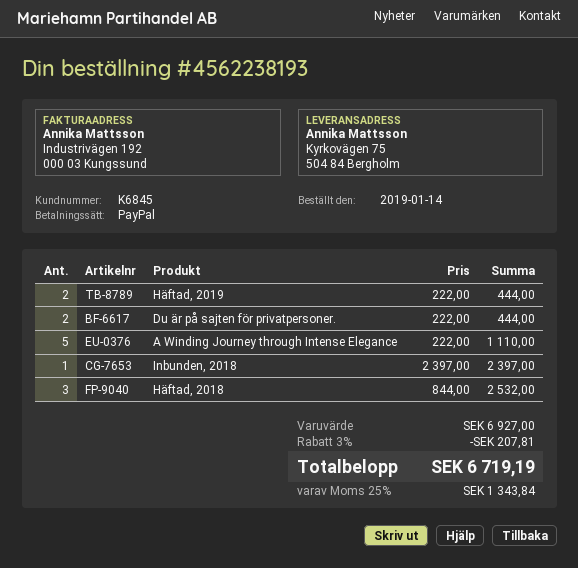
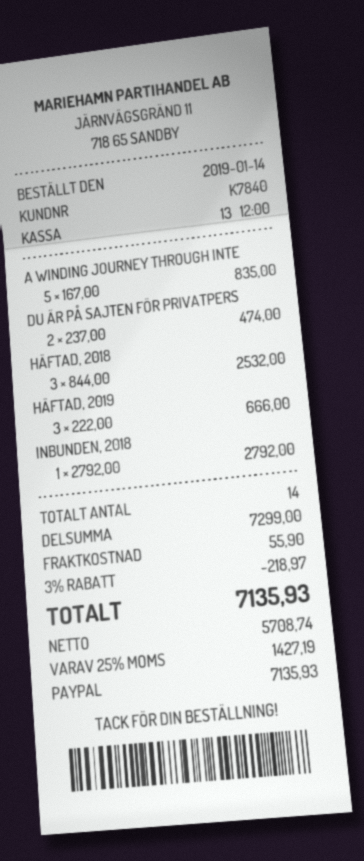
customer number: K6845 -> K7840
Häftad, 2019: 2 x 222.00 = 444.00 -> 3 x 222.00 = 666.00
Du är på sajten för privatpersoner.: 2 x 222.00 = 444.00 -> 2 x 237.00 = 474.00
A Winding Journey through Intense Elegance: 5 x 222.00 = 1110.00 -> 5 x 167.00 = 835.00
Inbunden, 2018: 1 x 2397.00 = 2397.00 -> 1 x 2792.00 = 2792.00
subtotal: 6927.00 -> 7299.00
discount: 3% = 207.81 -> 3% = 218.97
shipping: none -> 55.90
tax: 25% = 1343.84 -> 25% = 1427.19
total: 6719.19 -> 7135.93

